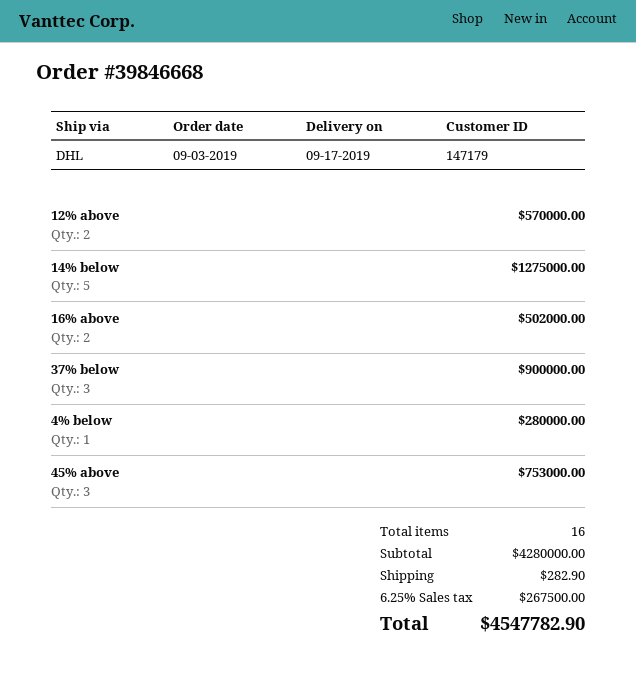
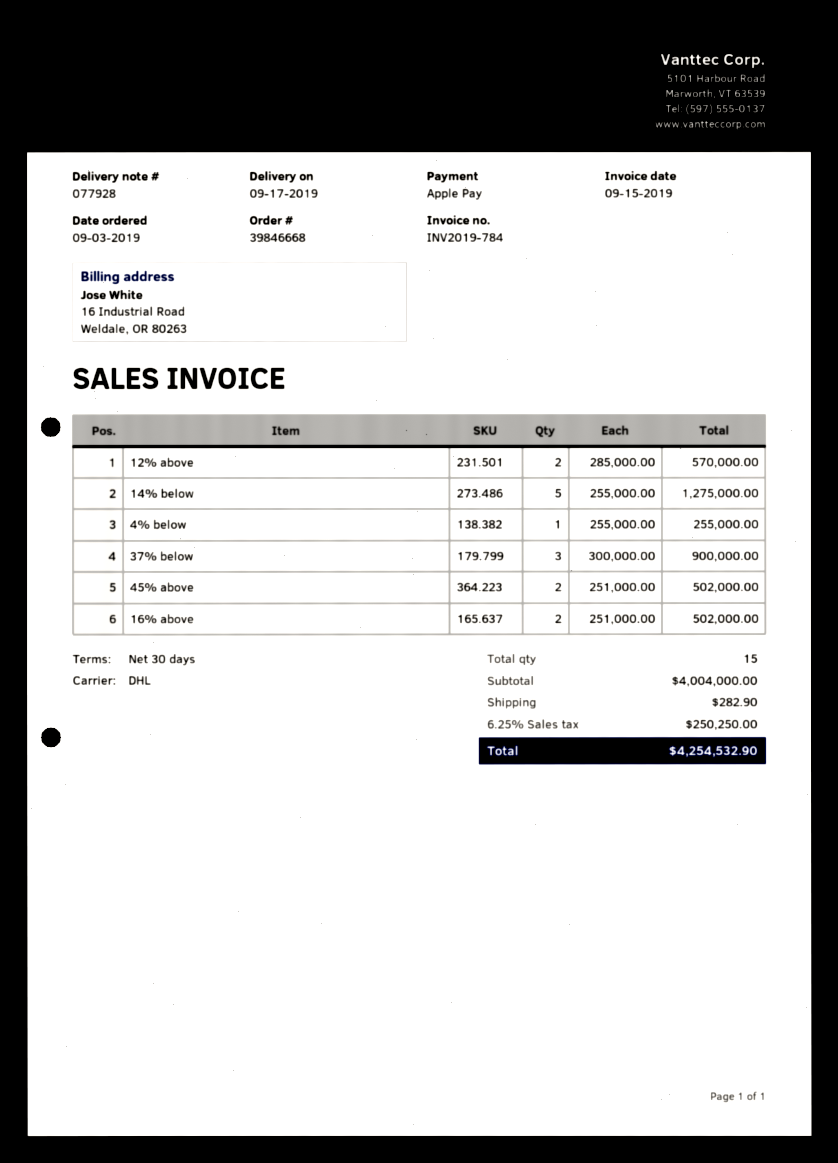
4% below: 1 for 280000.00 -> 1 for 255000.00
45% above: 3 for 753000.00 -> 2 for 502000.00
total quantity: 16 -> 15
subtotal: 4280000.00 -> 4004000.00
tax: 6.25% = 267500.00 -> 6.25% = 250250.00
total: 4547782.90 -> 4254532.90

